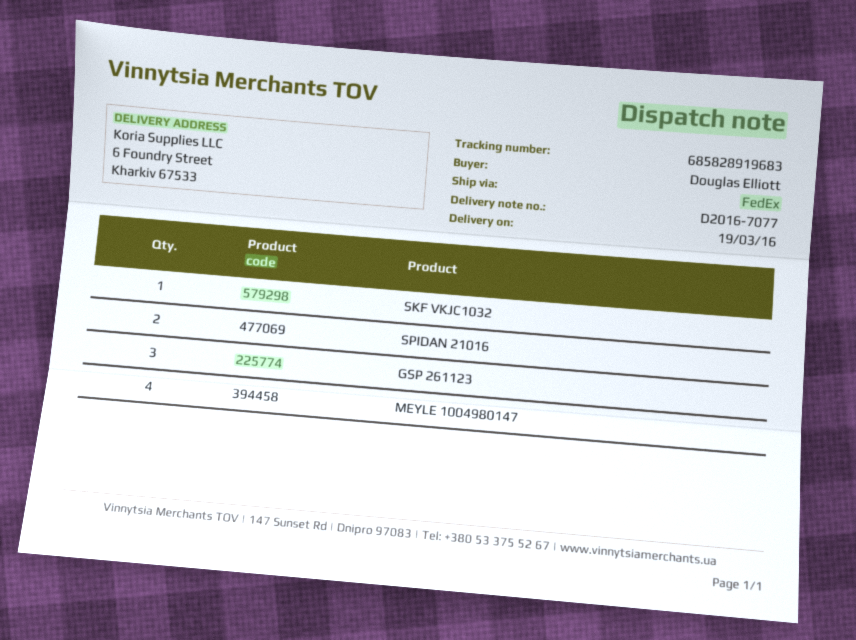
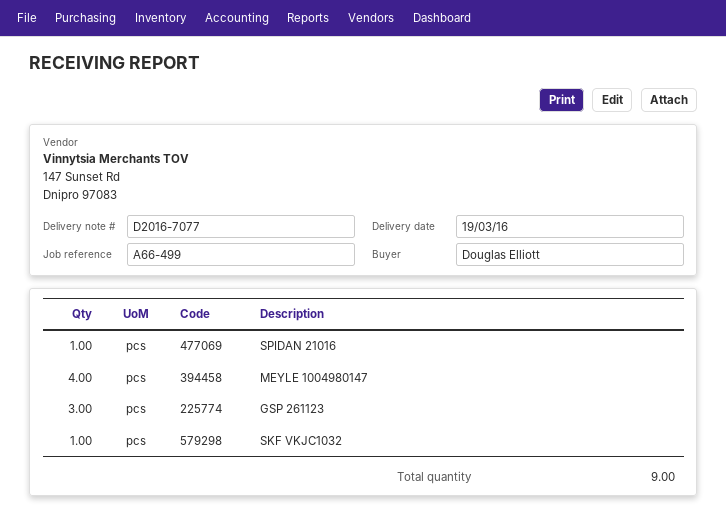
SPIDAN 21016: 2 -> 1

